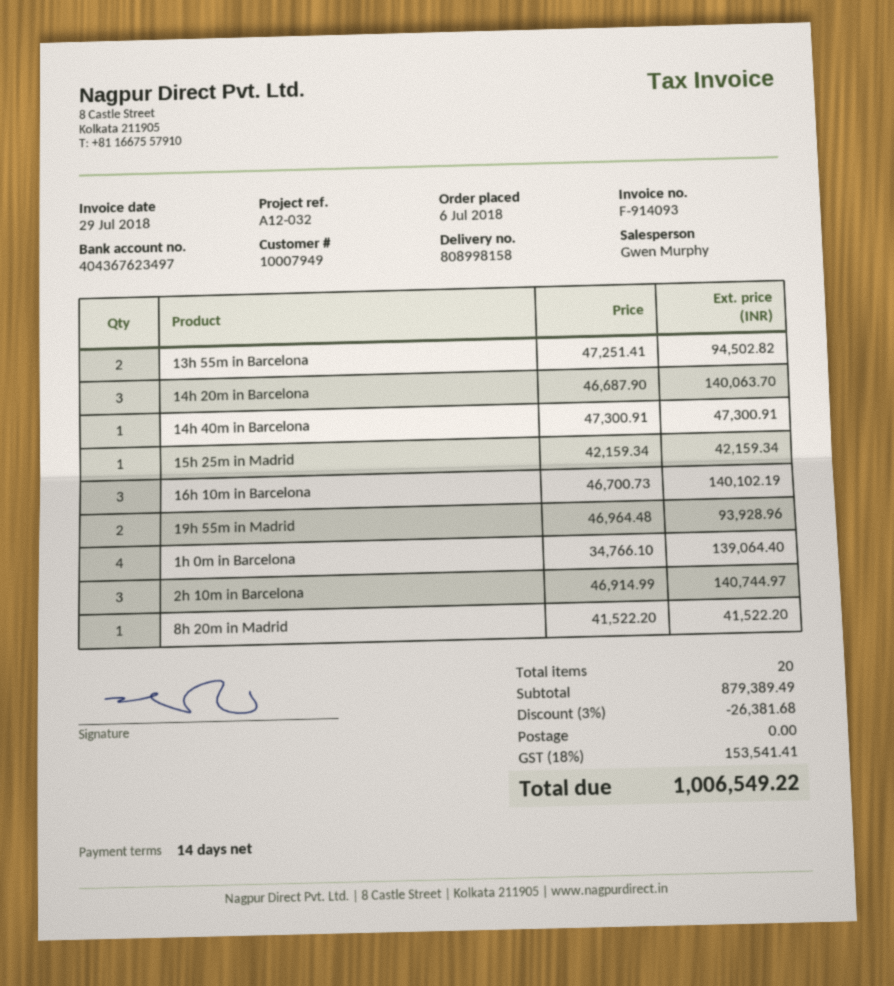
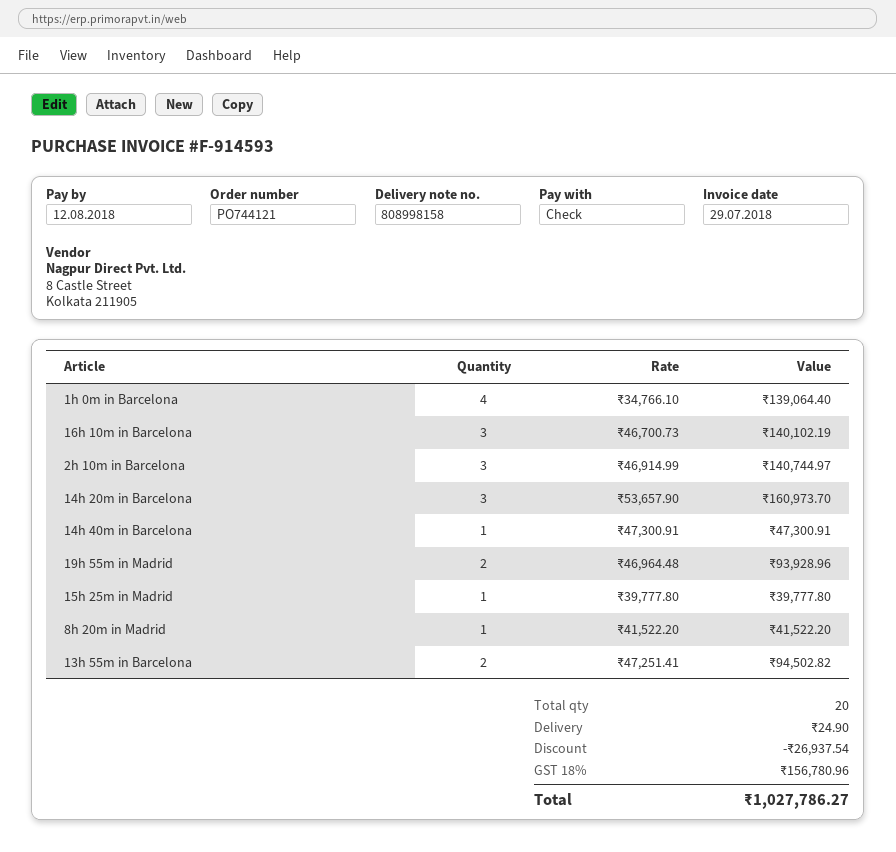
invoice number: F-914093 -> F-914593
14h 20m in Barcelona: 3 x 46687.90 = 140063.70 -> 3 x 53657.90 = 160973.70
15h 25m in Madrid: 1 x 42159.34 = 42159.34 -> 1 x 39777.80 = 39777.80
discount: 26381.68 -> 26937.54
shipping: 0.00 -> 24.90
tax: 18% = 153541.41 -> 18% = 156780.96
total: 1006549.22 -> 1027786.27

